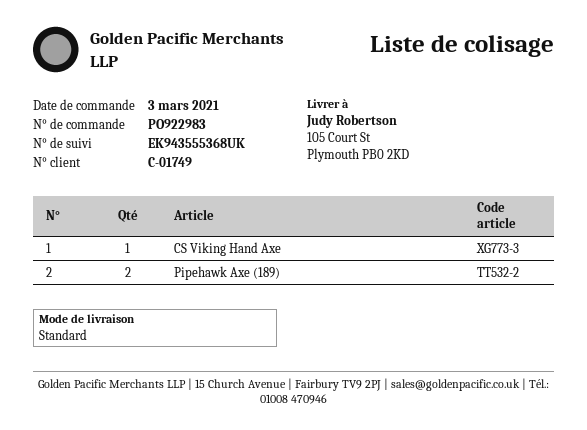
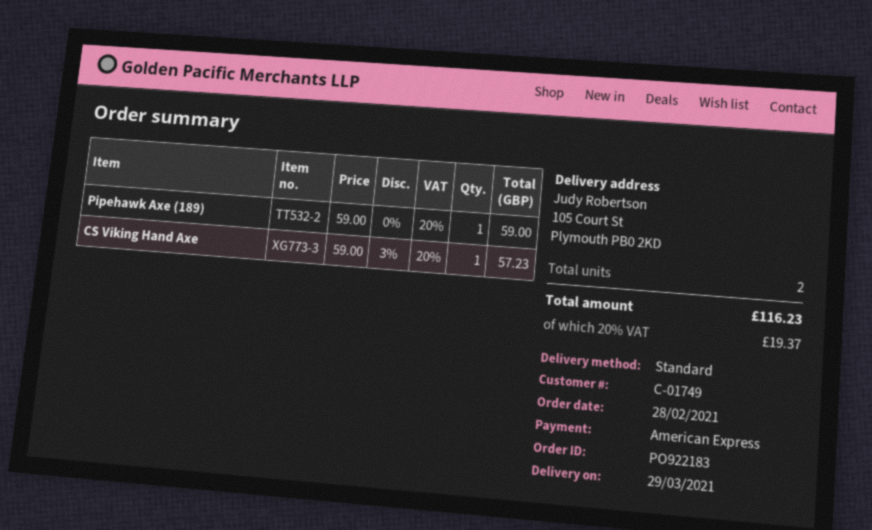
order number: PO922983 -> PO922183
order date: 2021-03-03 -> 2021-02-28
Pipehawk Axe (189): 2 -> 1

